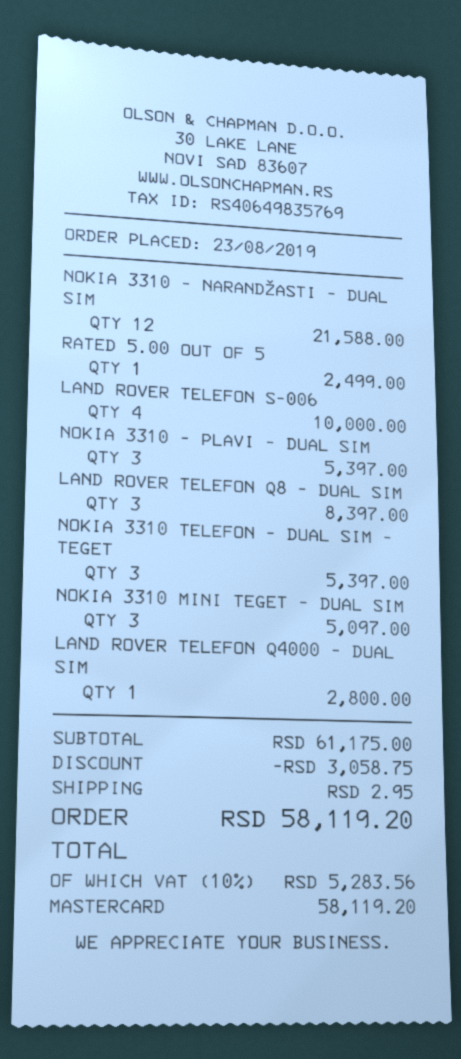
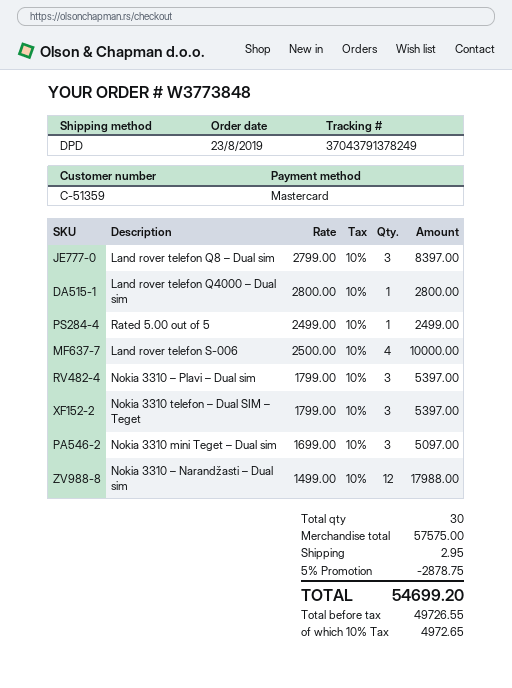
NOKIA 3310 – NARANDŽASTI – DUAL SIM: 12 for 21588.00 -> 12 for 17988.00
subtotal: 61175.00 -> 57575.00
discount: 3058.75 -> 2878.75
tax: 10% = 5283.56 -> 10% = 4972.65
total: 58119.20 -> 54699.20

